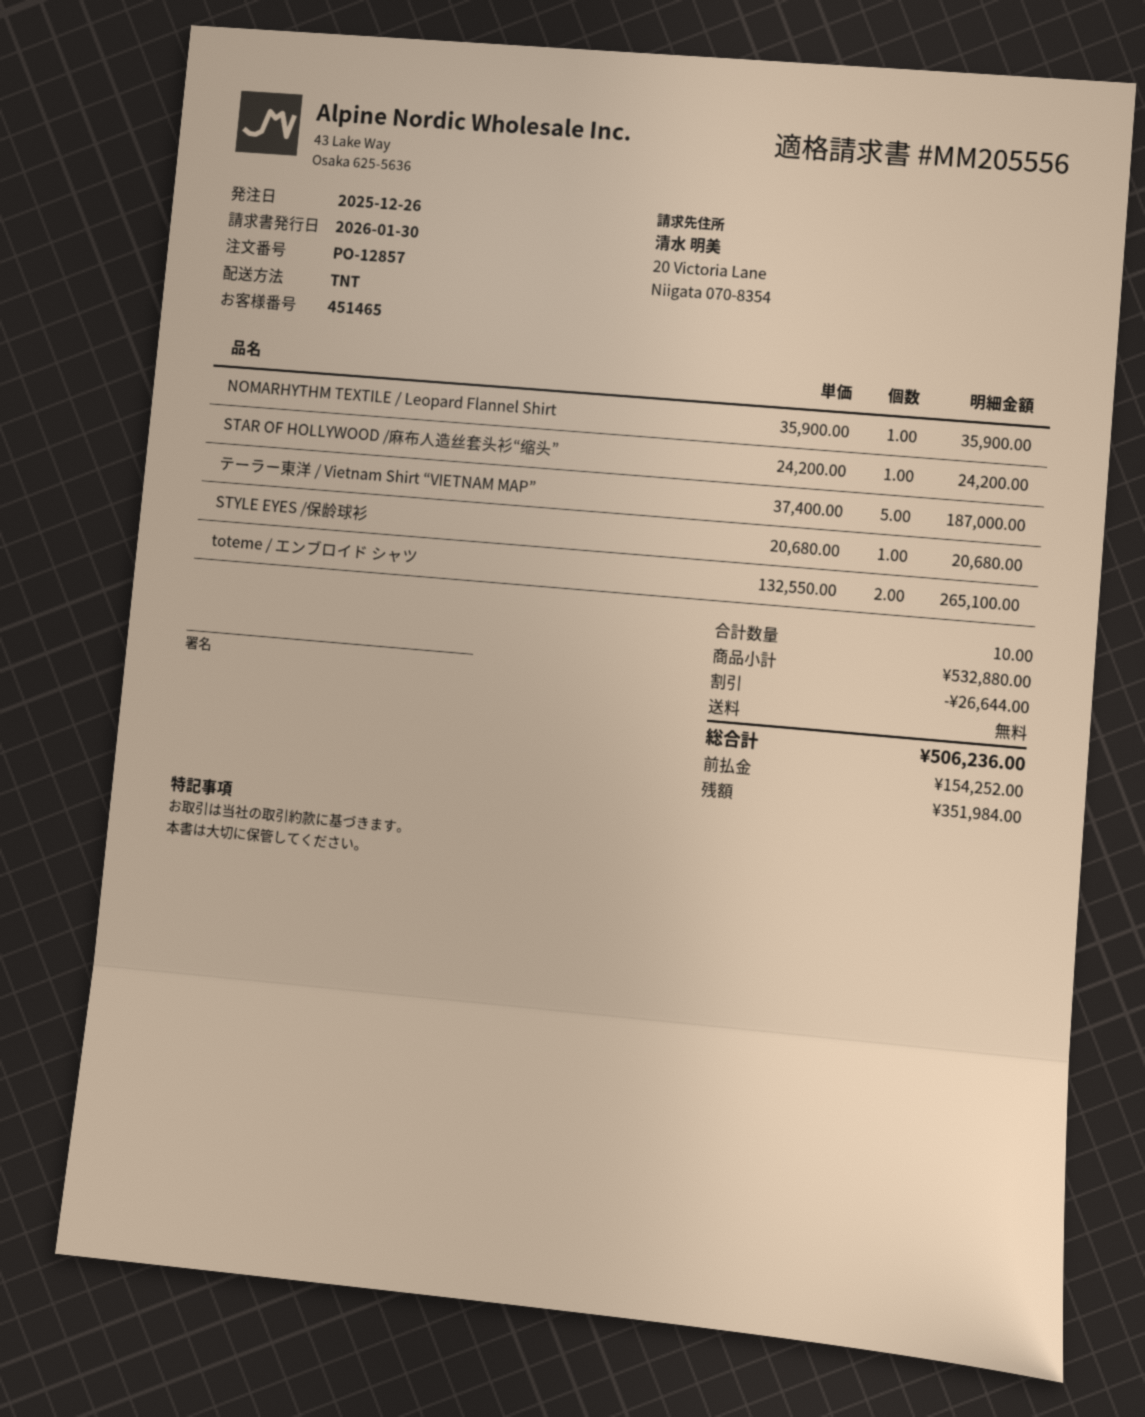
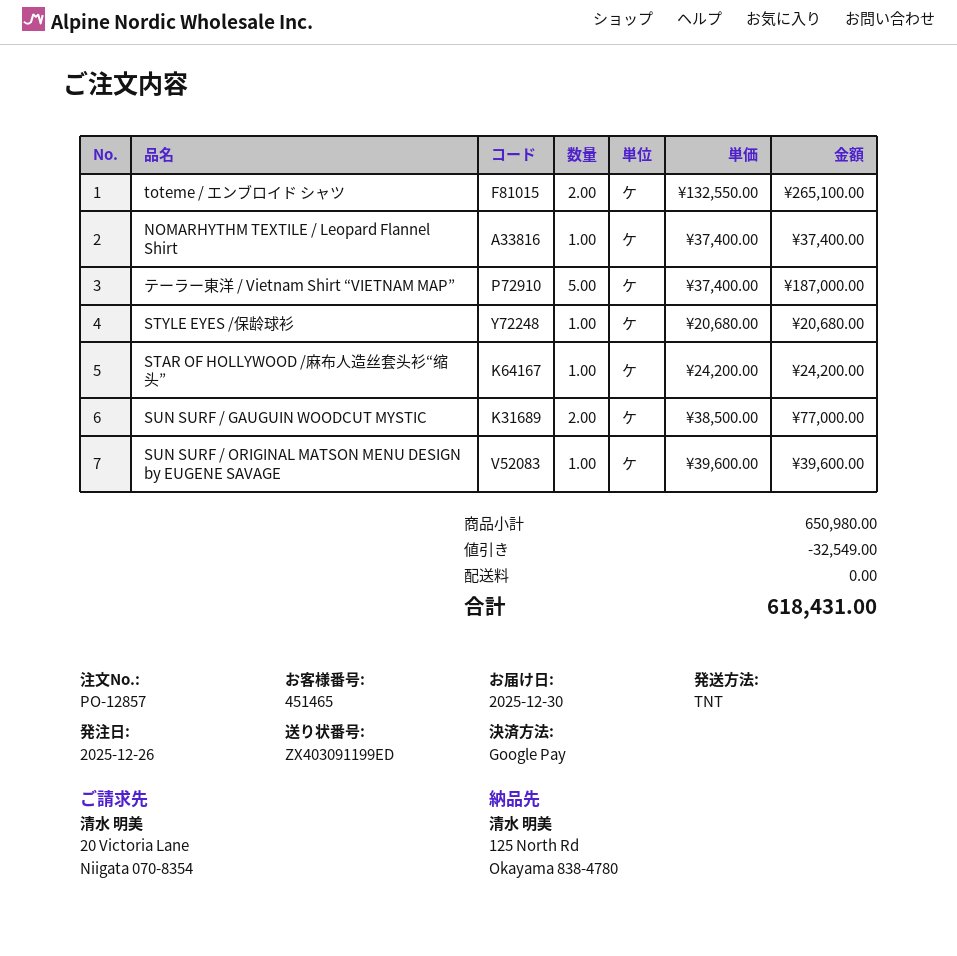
NOMARHYTHM TEXTILE / Leopard Flannel Shirt: 1 x 35900.00 = 35900.00 -> 1 x 37400.00 = 37400.00
SUN SURF / GAUGUIN WOODCUT MYSTIC: none -> 2 x 38500.00 = 77000.00
SUN SURF / ORIGINAL MATSON MENU DESIGN by EUGENE SAVAGE: none -> 1 x 39600.00 = 39600.00
subtotal: 532880.00 -> 650980.00
discount: 26644.00 -> 32549.00
total: 506236.00 -> 618431.00

